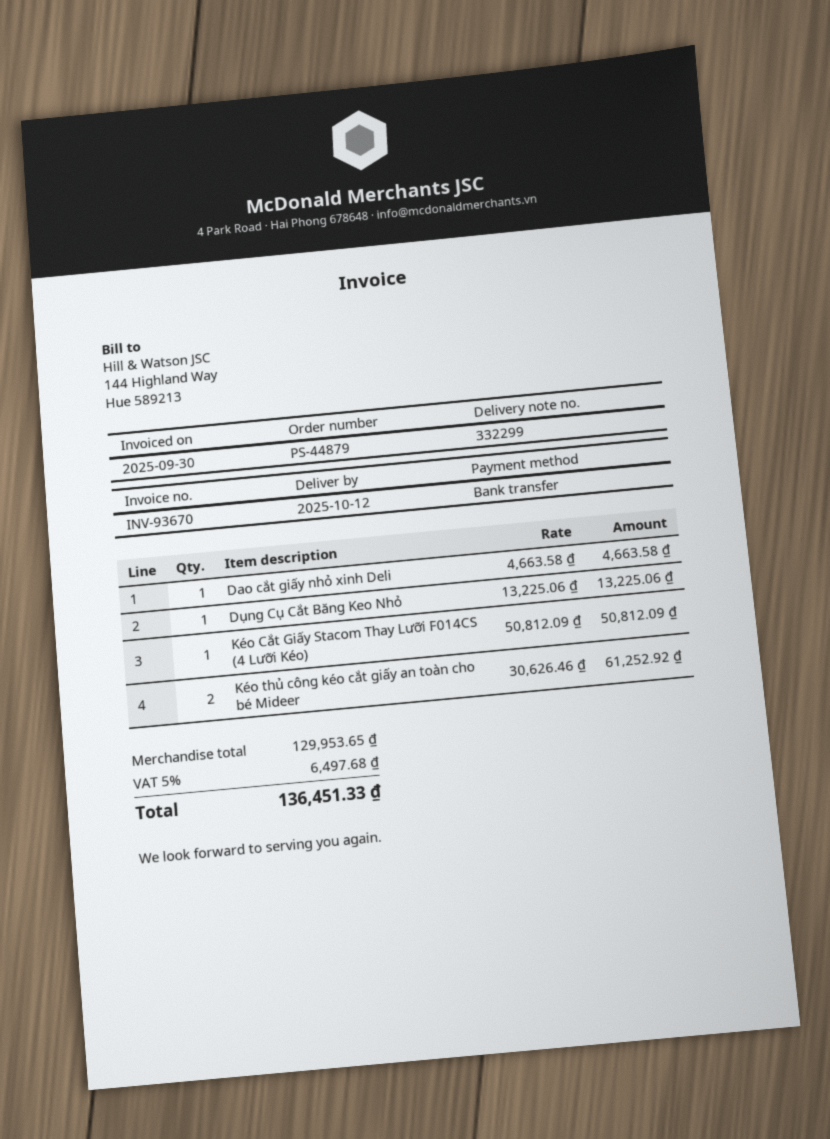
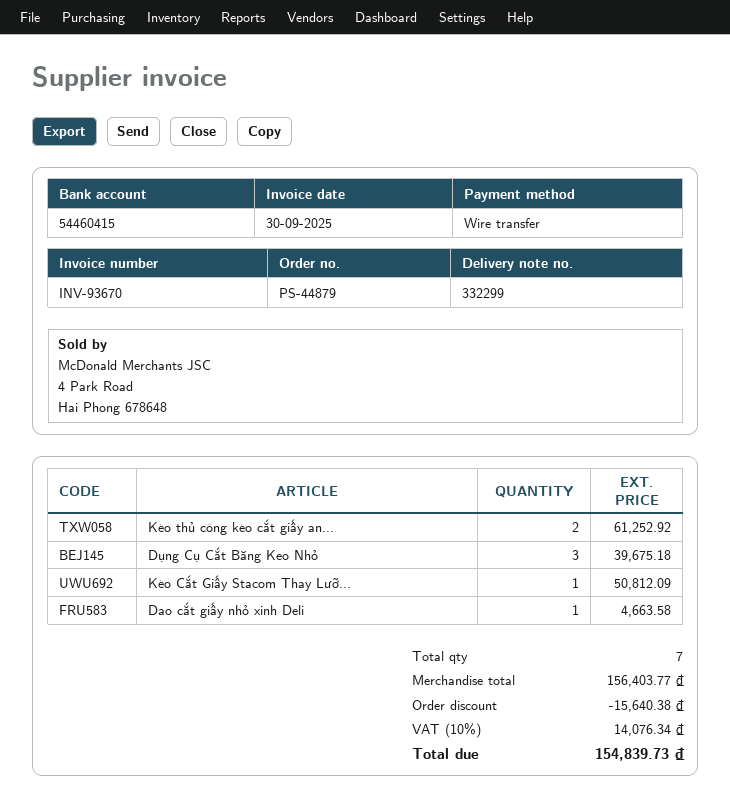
Dụng Cụ Cắt Băng Keo Nhỏ: 1 for 13225.06 -> 3 for 39675.18
subtotal: 129953.65 -> 156403.77
discount: none -> 15640.38
tax: 5% = 6497.68 -> 10% = 14076.34
total: 136451.33 -> 154839.73

